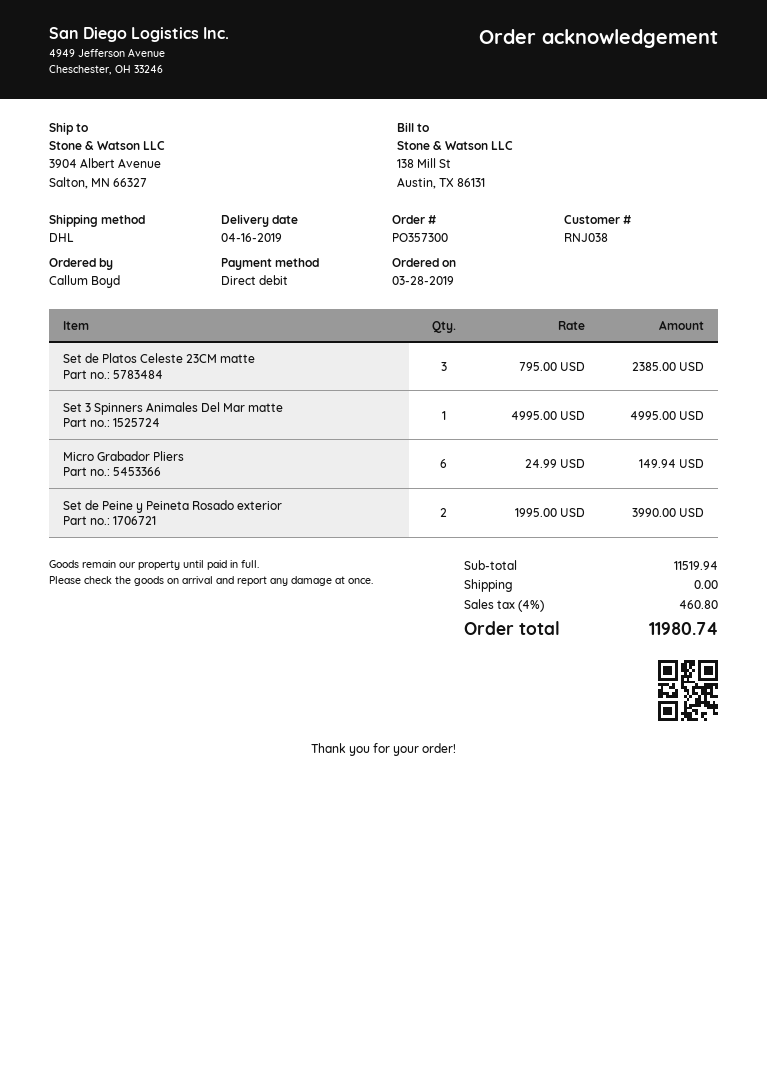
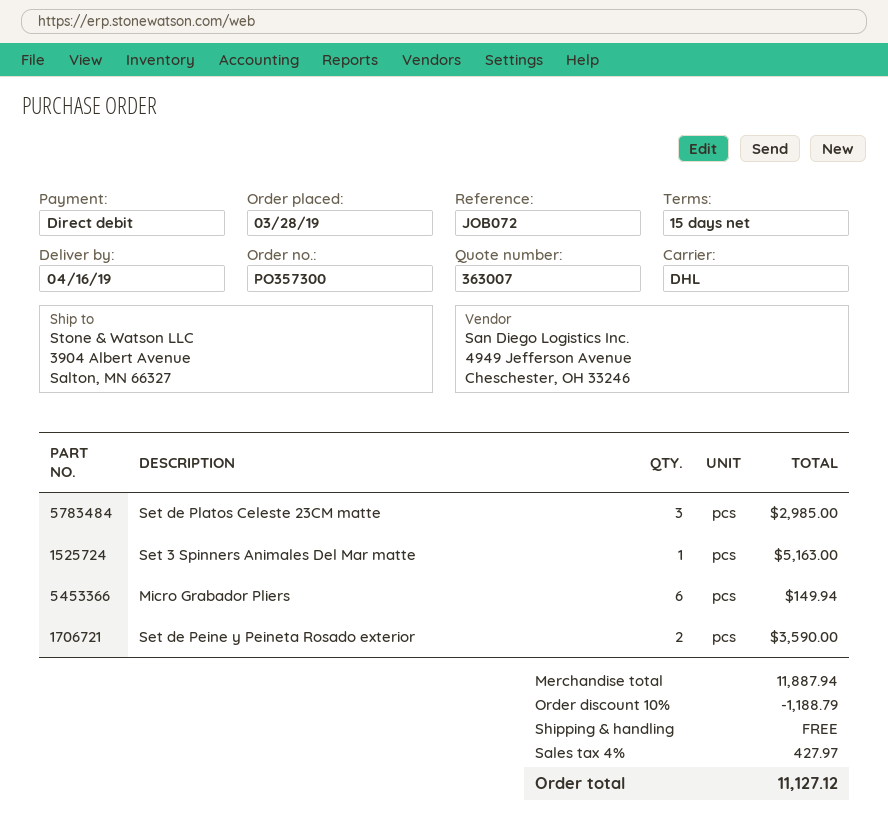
Set de Platos Celeste 23CM matte: 3 for 2385.00 -> 3 for 2985.00
Set 3 Spinners Animales Del Mar matte: 1 for 4995.00 -> 1 for 5163.00
Set de Peine y Peineta Rosado exterior: 2 for 3990.00 -> 2 for 3590.00
subtotal: 11519.94 -> 11887.94
discount: none -> 10% = 1188.79
tax: 4% = 460.80 -> 4% = 427.97
total: 11980.74 -> 11127.12

